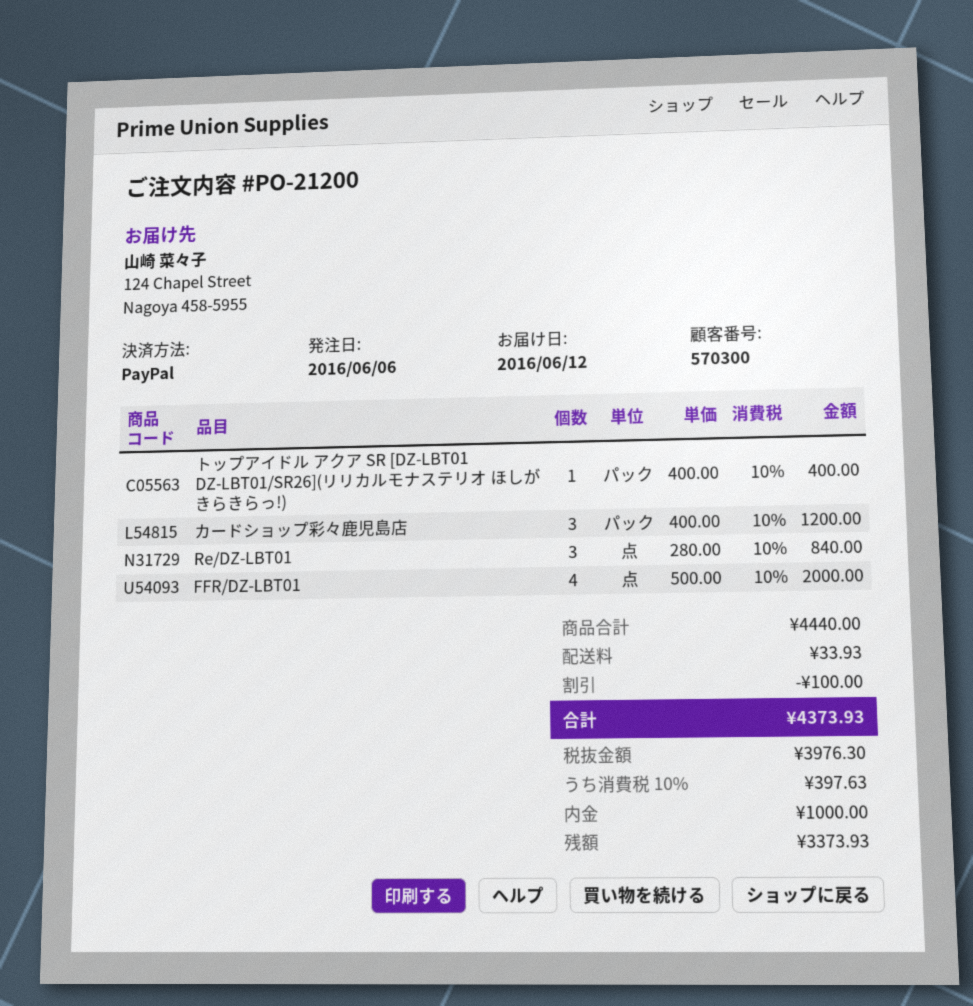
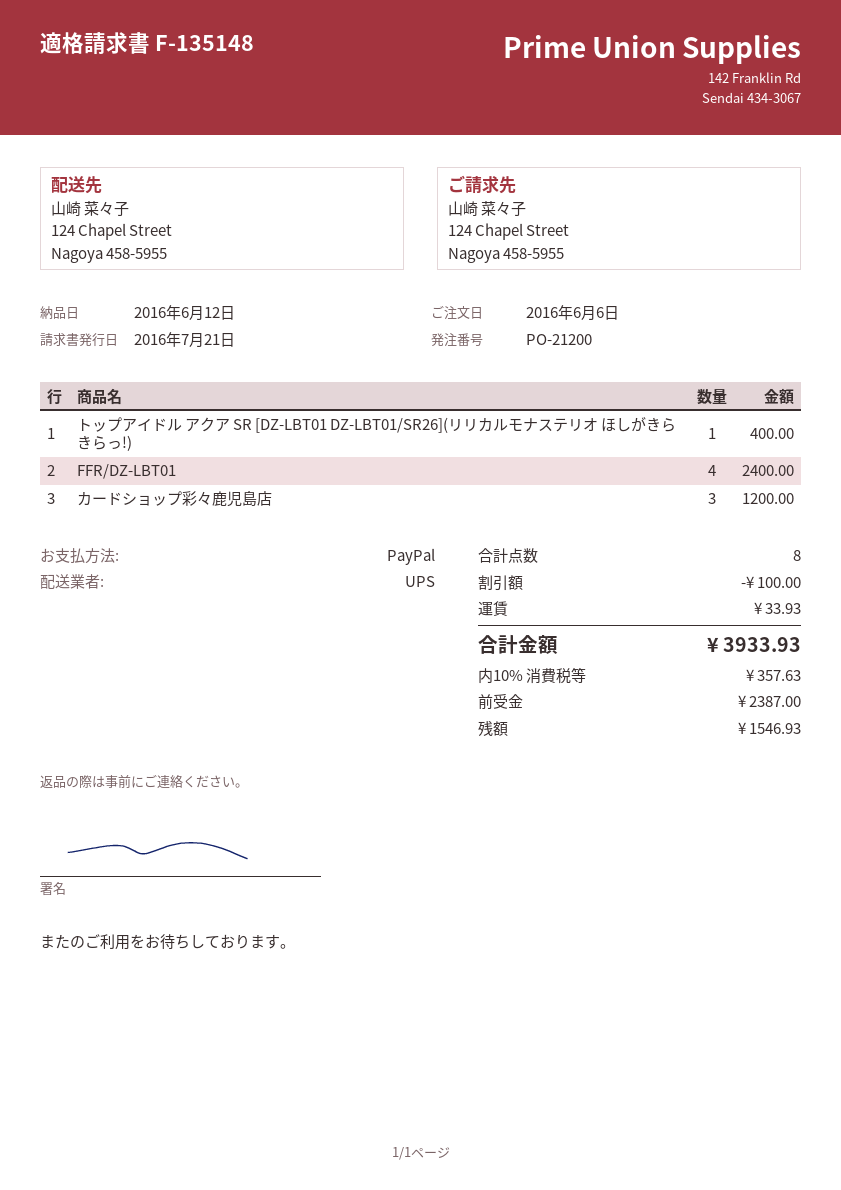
Re/DZ-LBT01: 3 for 840.00 -> none
FFR/DZ-LBT01: 4 for 2000.00 -> 4 for 2400.00
tax: 10% = 397.63 -> 10% = 357.63
total: 4373.93 -> 3933.93
deposit: 1000.00 -> 2387.00
balance: 3373.93 -> 1546.93

